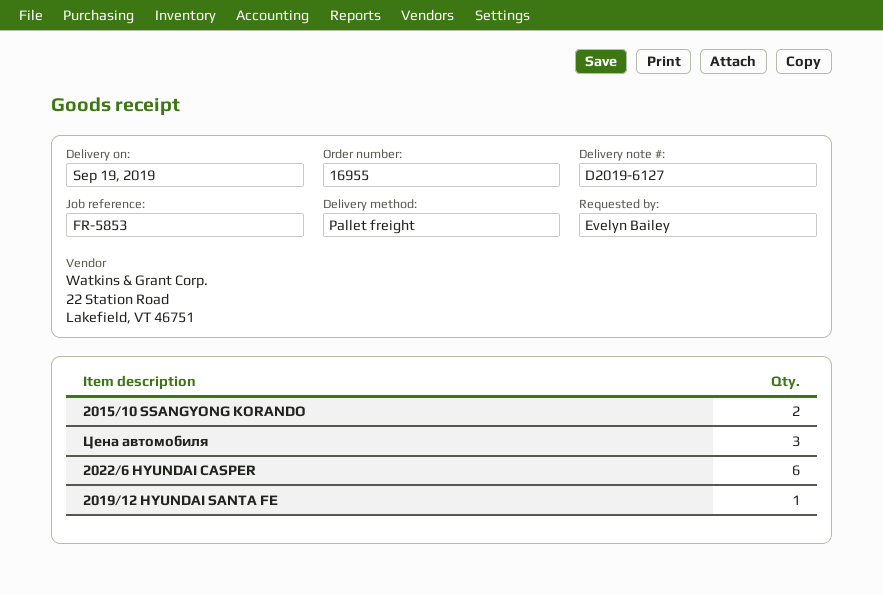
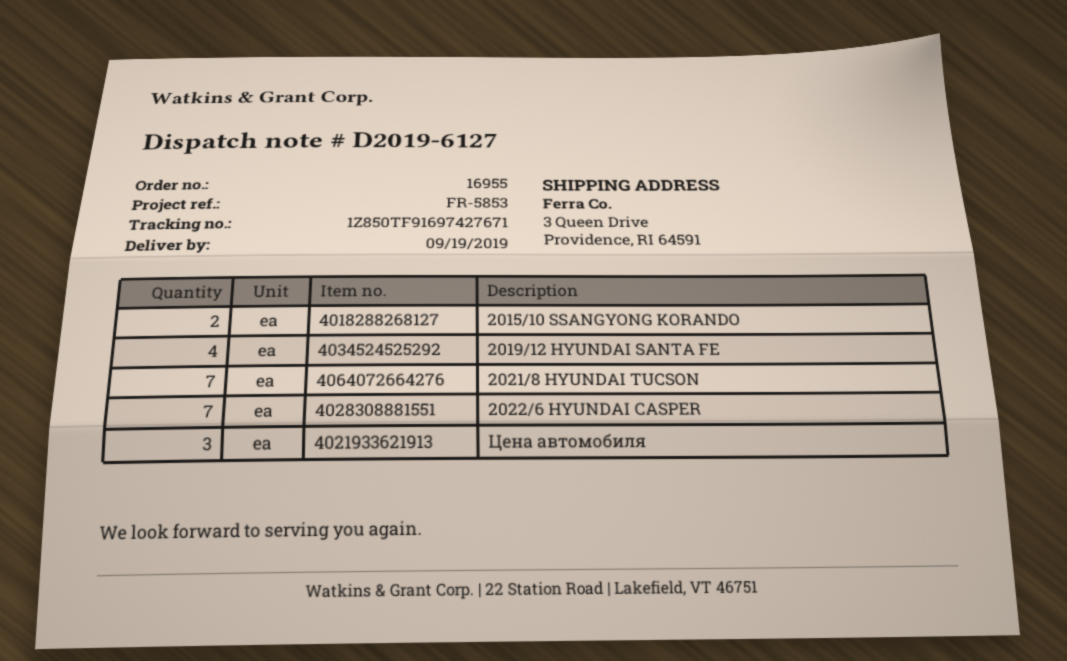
2022/6 HYUNDAI CASPER: 6 -> 7
2019/12 HYUNDAI SANTA FE: 1 -> 4
2021/8 HYUNDAI TUCSON: none -> 7

